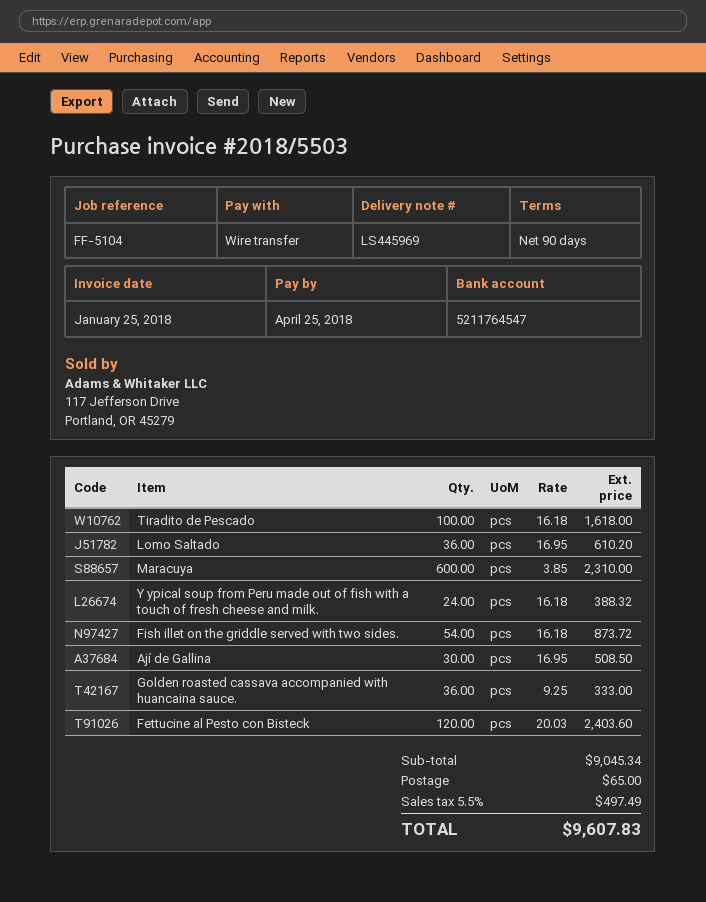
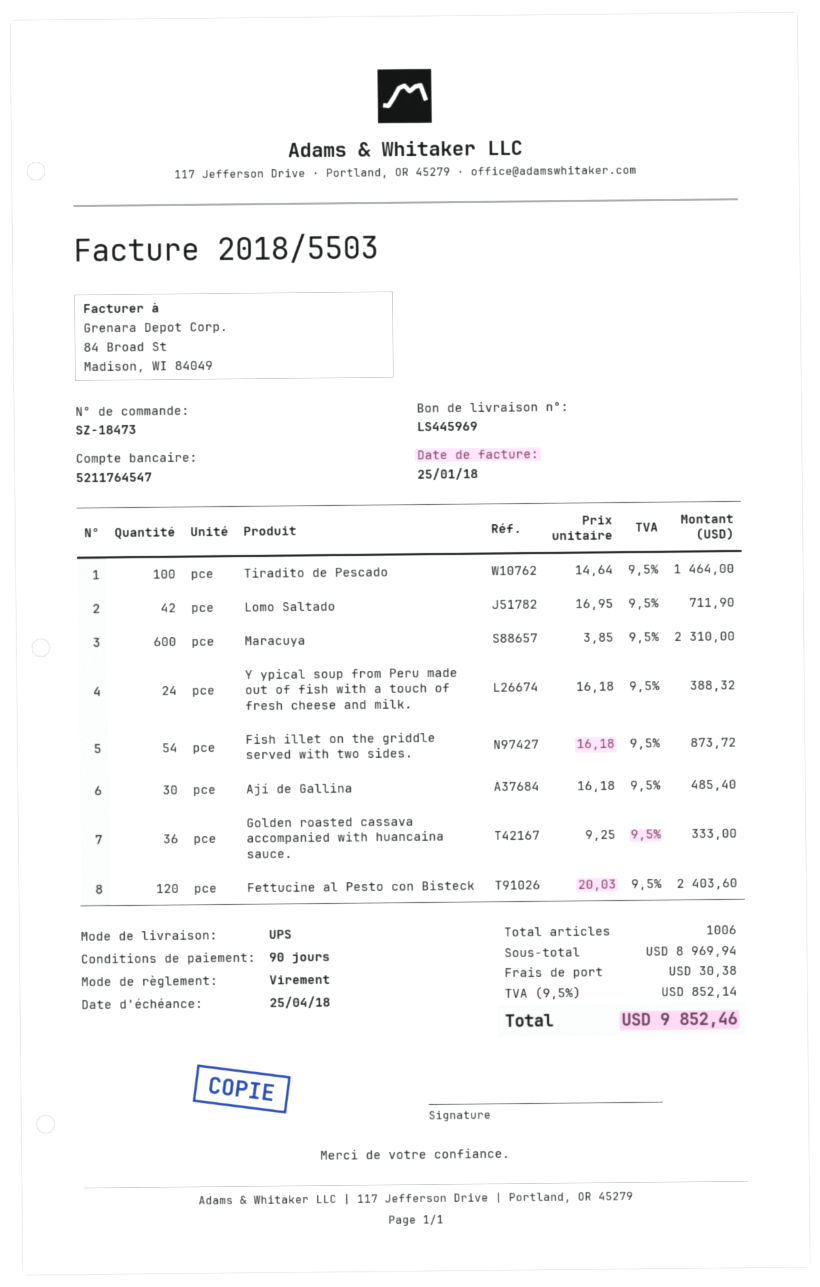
Tiradito de Pescado: 100 x 16.18 = 1618.00 -> 100 x 14.64 = 1464.00
Lomo Saltado: 36 x 16.95 = 610.20 -> 42 x 16.95 = 711.90
Ají de Gallina: 30 x 16.95 = 508.50 -> 30 x 16.18 = 485.40
subtotal: 9045.34 -> 8969.94
shipping: 65.00 -> 30.38
tax: 5.5% = 497.49 -> 9.5% = 852.14
total: 9607.83 -> 9852.46

